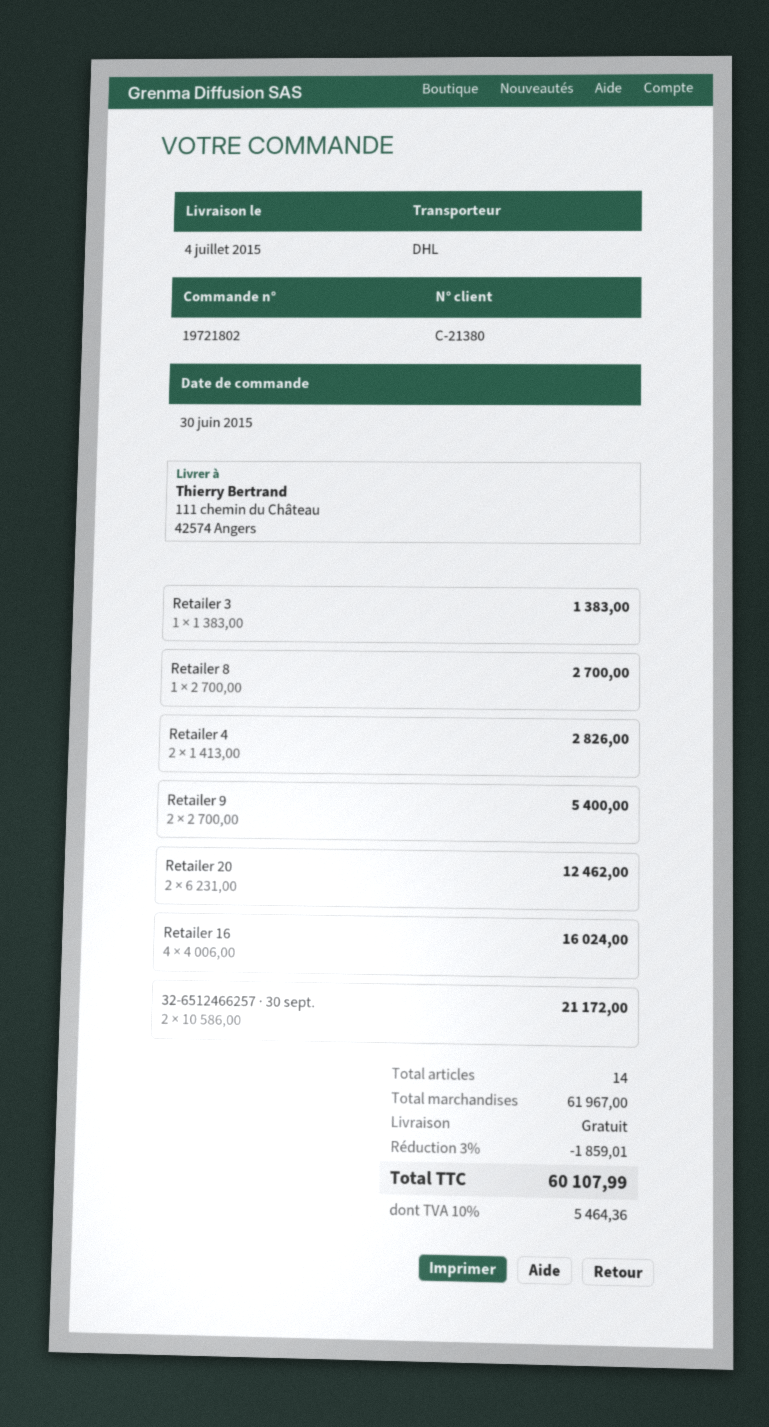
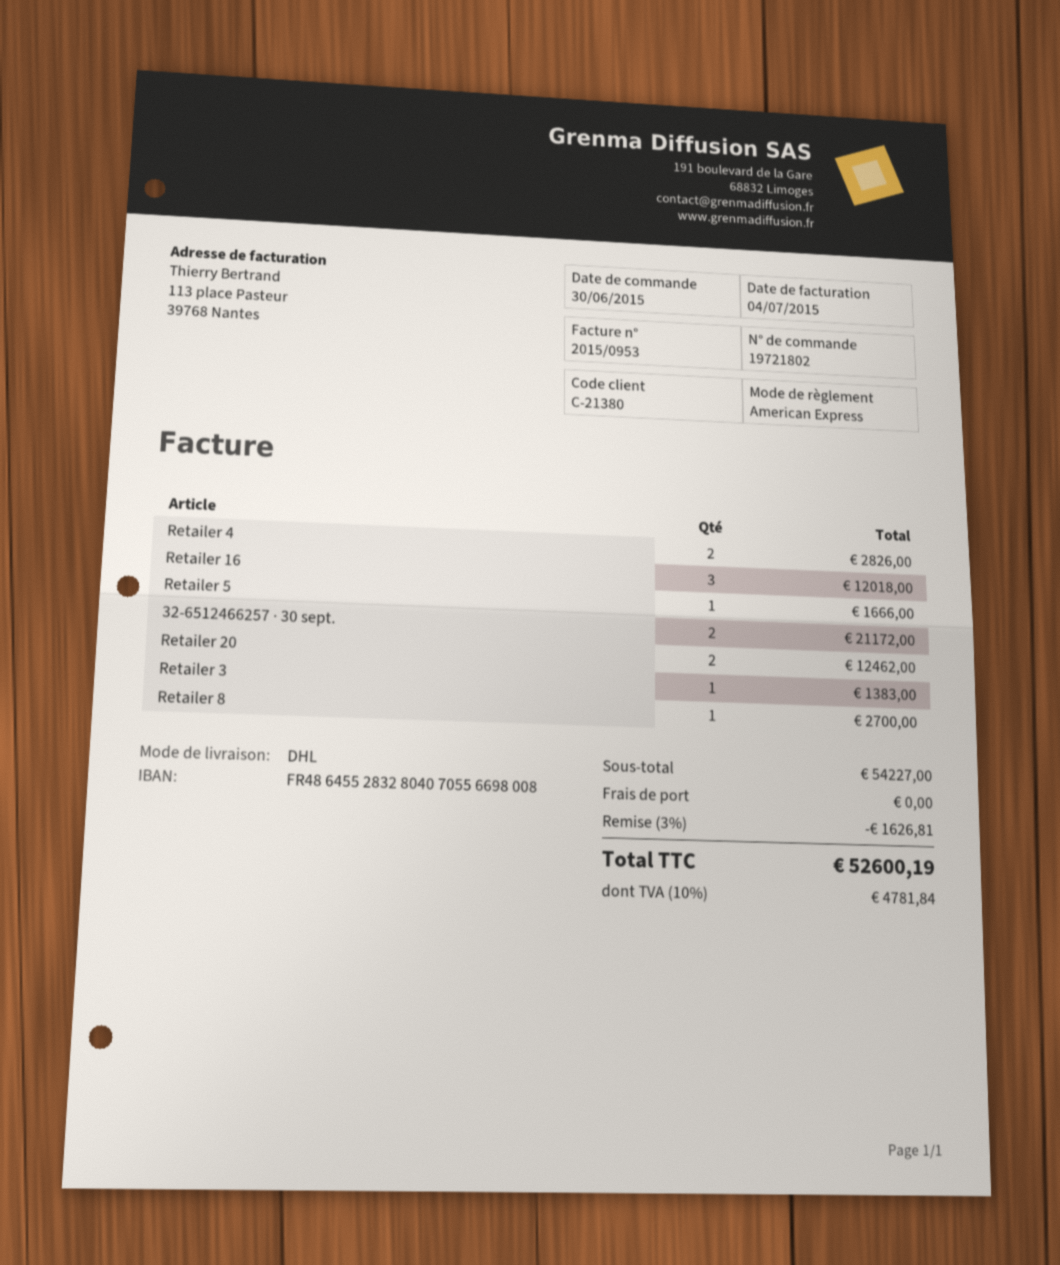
Retailer 9: 2 for 5400.00 -> none
Retailer 16: 4 for 16024.00 -> 3 for 12018.00
Retailer 5: none -> 1 for 1666.00
subtotal: 61967.00 -> 54227.00
discount: 3% = 1859.01 -> 3% = 1626.81
tax: 10% = 5464.36 -> 10% = 4781.84
total: 60107.99 -> 52600.19

